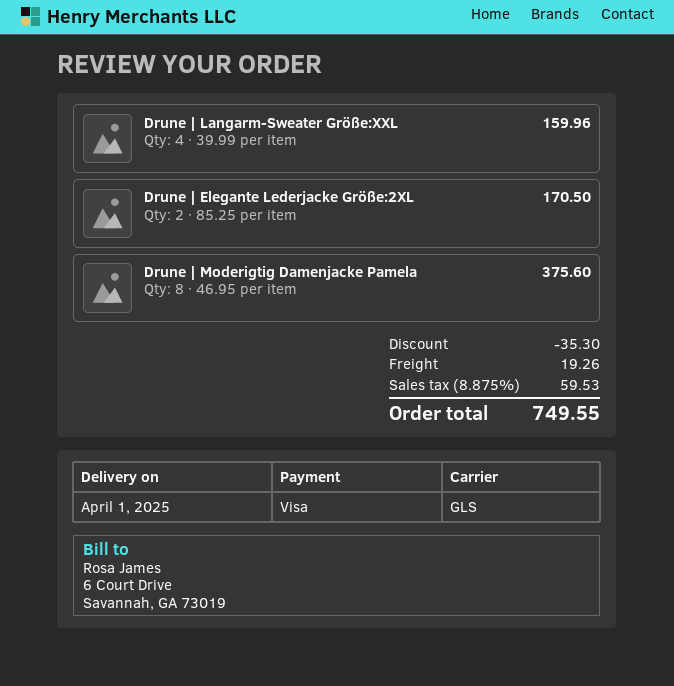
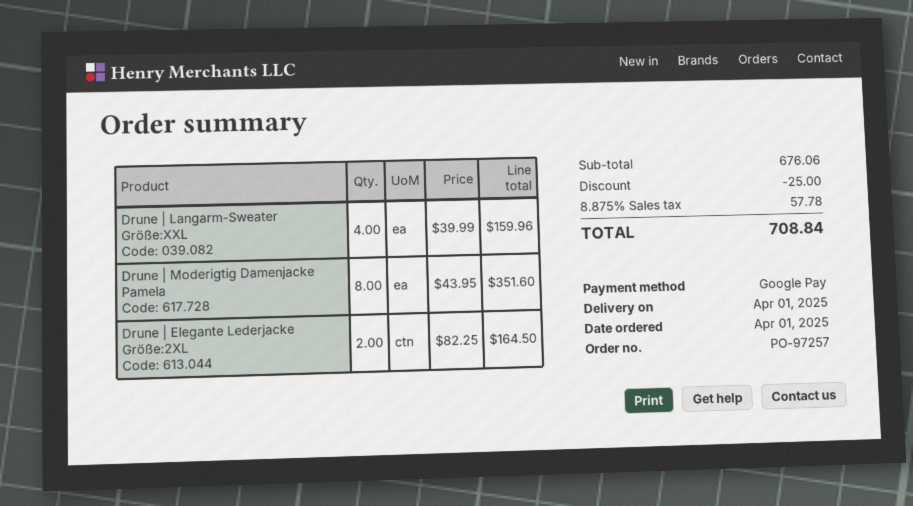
payment method: Visa -> Google Pay
Drune | Elegante Lederjacke Größe:2XL: 2 x 85.25 = 170.50 -> 2 x 82.25 = 164.50
Drune | Moderigtig Damenjacke Pamela: 8 x 46.95 = 375.60 -> 8 x 43.95 = 351.60
discount: 35.30 -> 25.00
shipping: 19.26 -> none
tax: 8.875% = 59.53 -> 8.875% = 57.78
total: 749.55 -> 708.84

